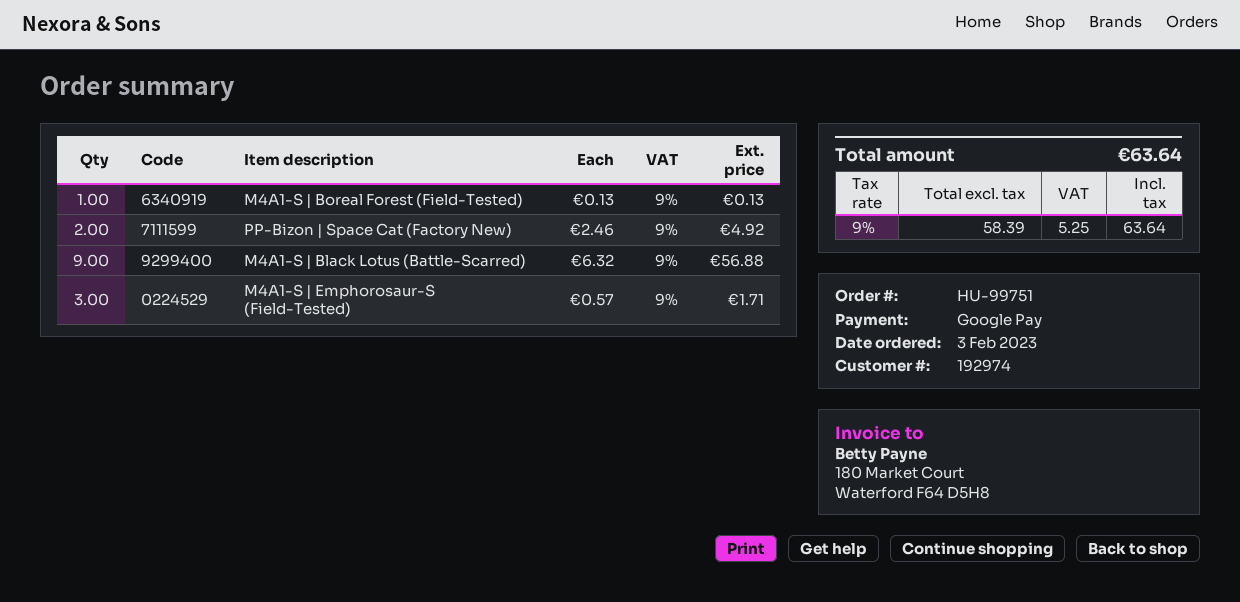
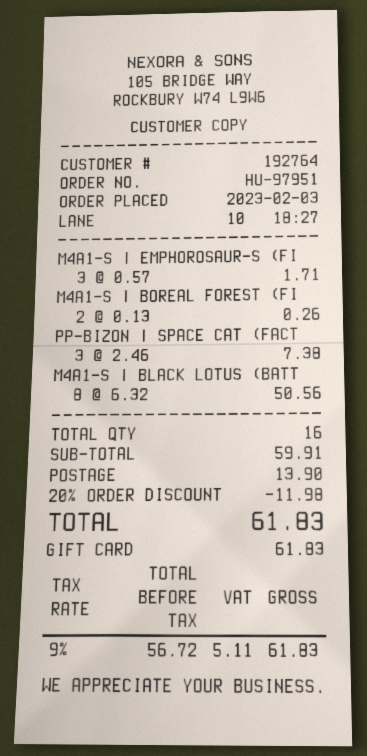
order number: HU-99751 -> HU-97951
customer number: 192974 -> 192764
payment method: Google Pay -> gift card
M4A1-S | Boreal Forest (Field-Tested): 1 x 0.13 = 0.13 -> 2 x 0.13 = 0.26
PP-Bizon | Space Cat (Factory New): 2 x 2.46 = 4.92 -> 3 x 2.46 = 7.38
M4A1-S | Black Lotus (Battle-Scarred): 9 x 6.32 = 56.88 -> 8 x 6.32 = 50.56
discount: none -> 20% = 11.98
shipping: none -> 13.90
net: 58.39 -> 56.72
tax: 9% = 5.25 -> 9% = 5.11
total: 63.64 -> 61.83

